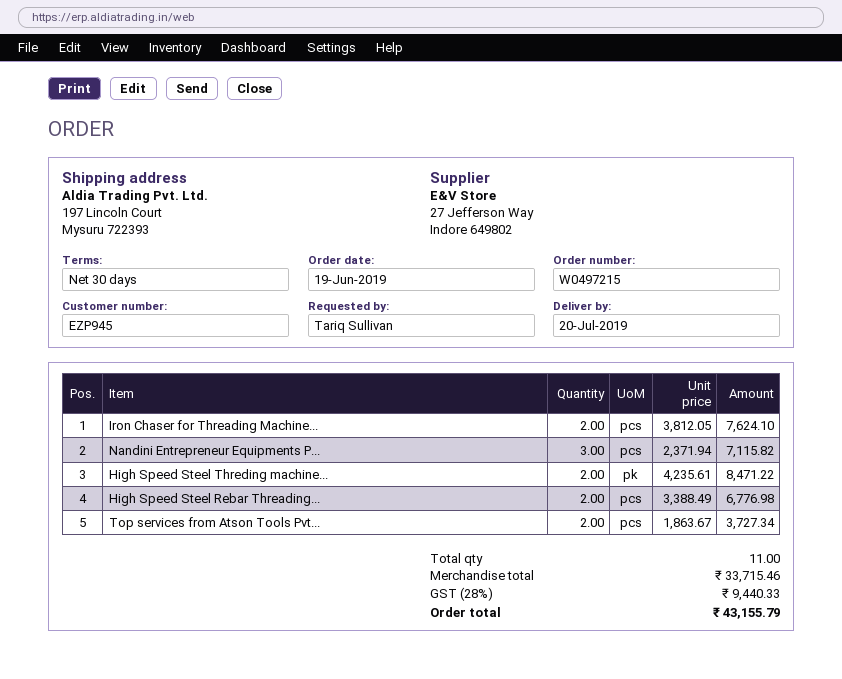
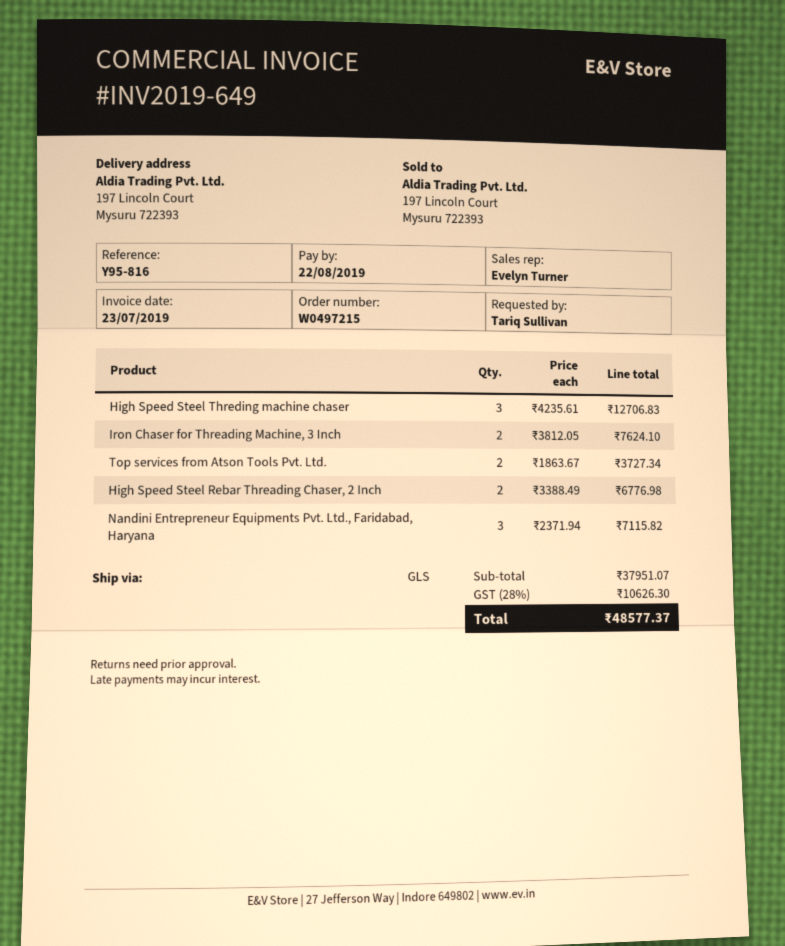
High Speed Steel Threding machine...: 2 x 4235.61 = 8471.22 -> 3 x 4235.61 = 12706.83
subtotal: 33715.46 -> 37951.07
tax: 28% = 9440.33 -> 28% = 10626.30
total: 43155.79 -> 48577.37

